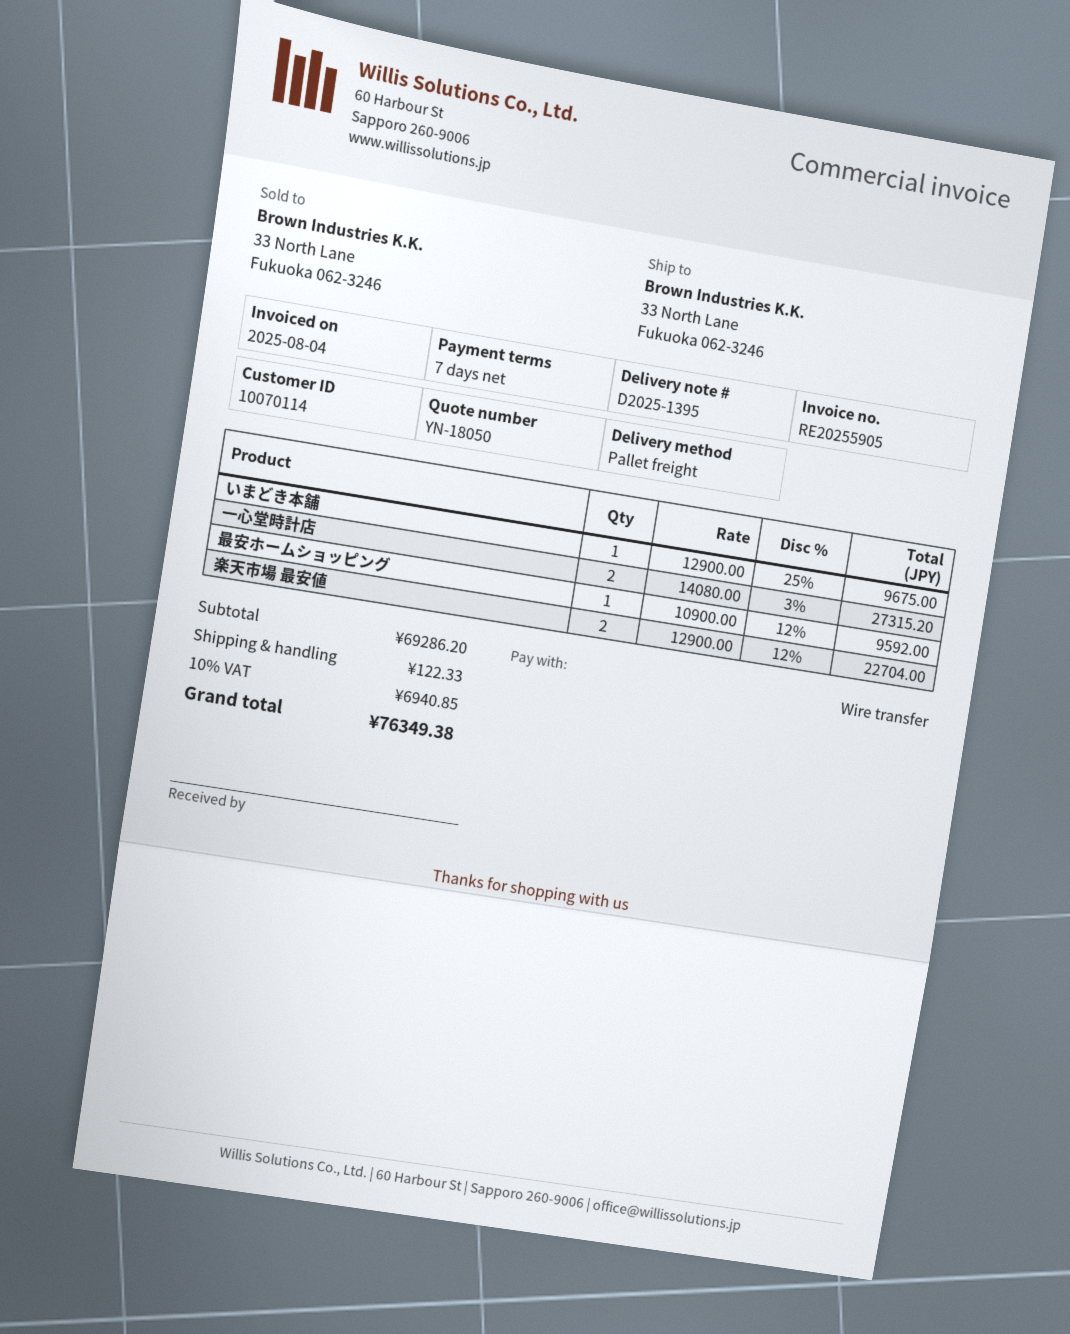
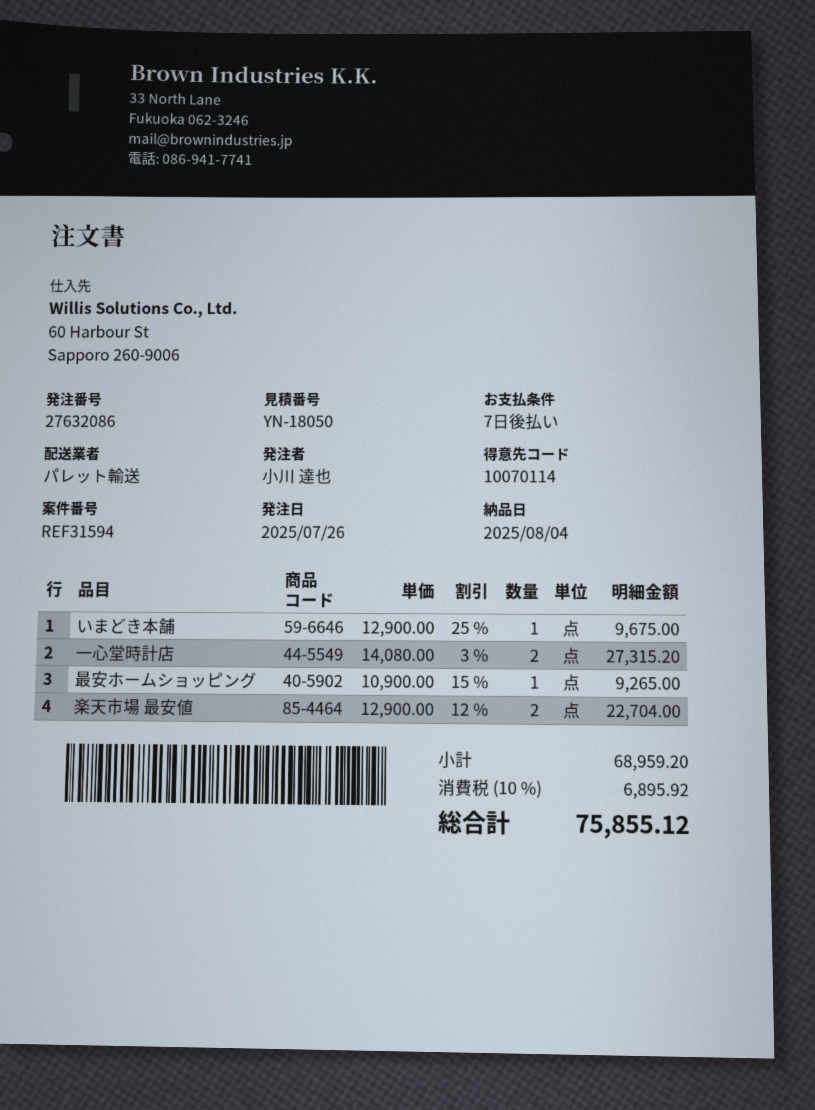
最安ホームショッピング: 1 x 10900.00 - 12% = 9592.00 -> 1 x 10900.00 - 15% = 9265.00
subtotal: 69286.20 -> 68959.20
shipping: 122.33 -> none
tax: 10% = 6940.85 -> 10% = 6895.92
total: 76349.38 -> 75855.12

